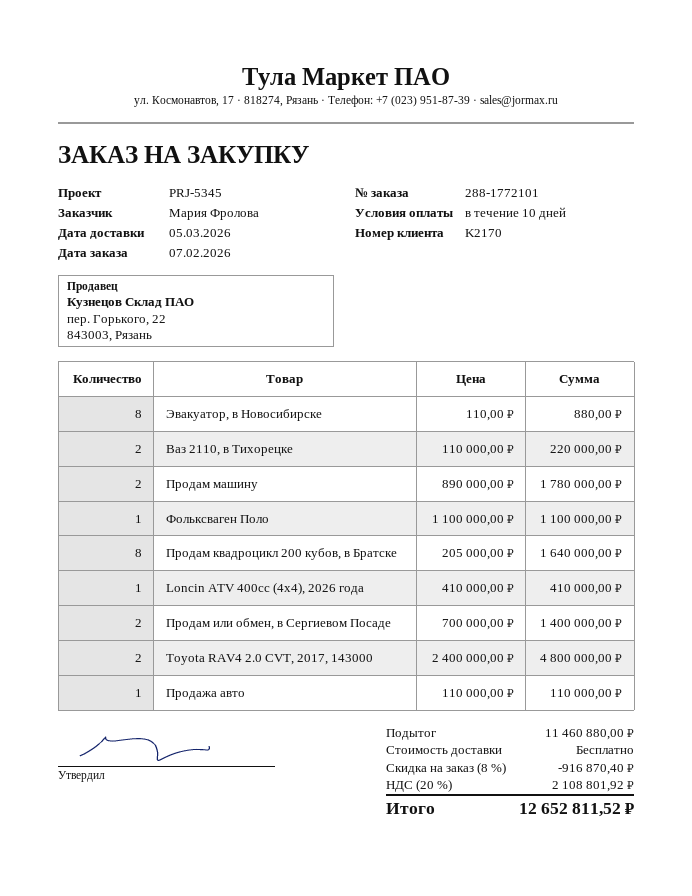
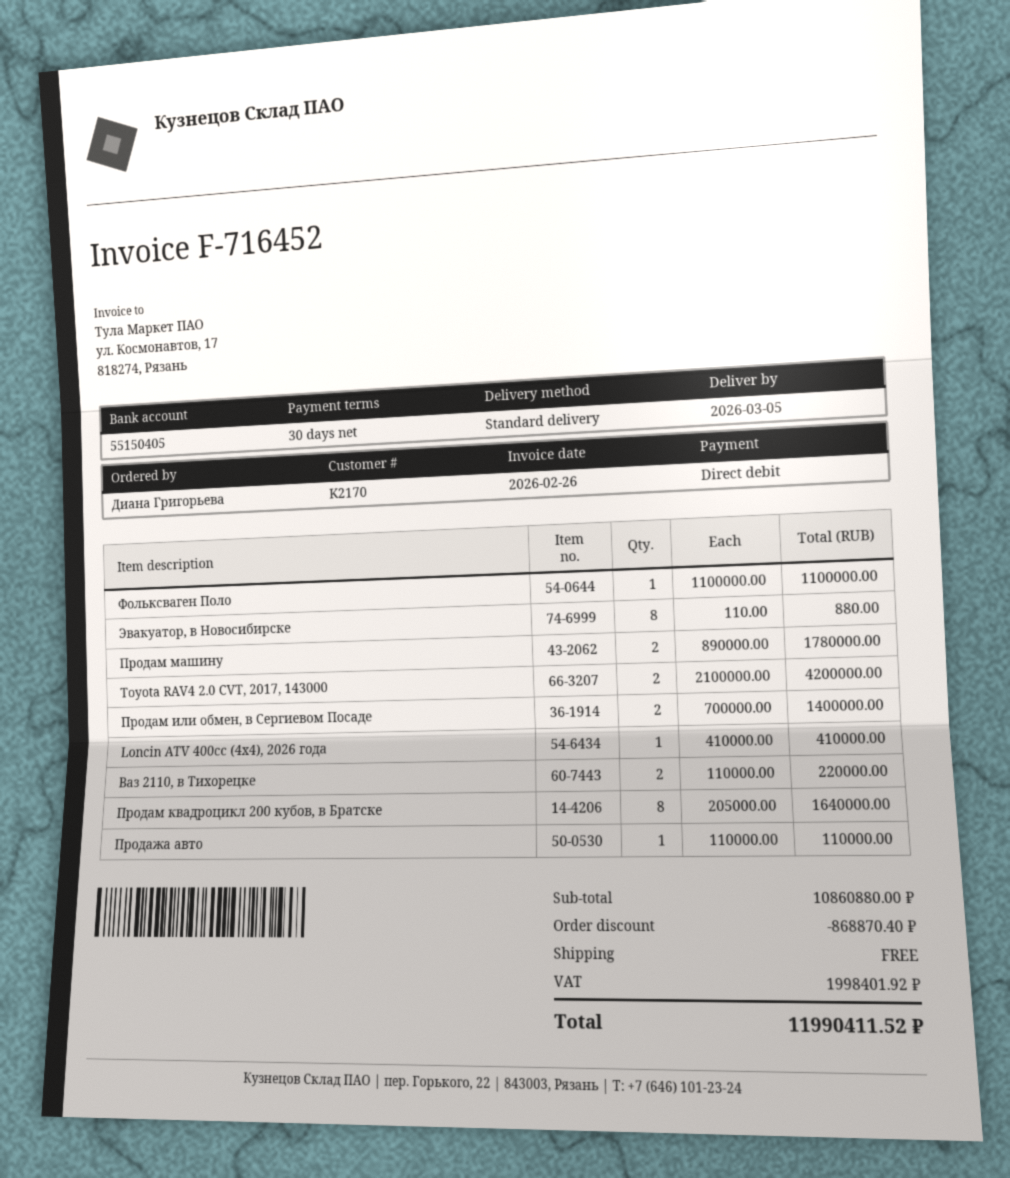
payment terms: 10 days -> 30 days
ordered by: Мария Фролова -> Диана Григорьева
Toyota RAV4 2.0 CVT, 2017, 143000: 2 x 2400000.00 = 4800000.00 -> 2 x 2100000.00 = 4200000.00
subtotal: 11460880.00 -> 10860880.00
discount: 916870.40 -> 868870.40
tax: 2108801.92 -> 1998401.92
total: 12652811.52 -> 11990411.52

